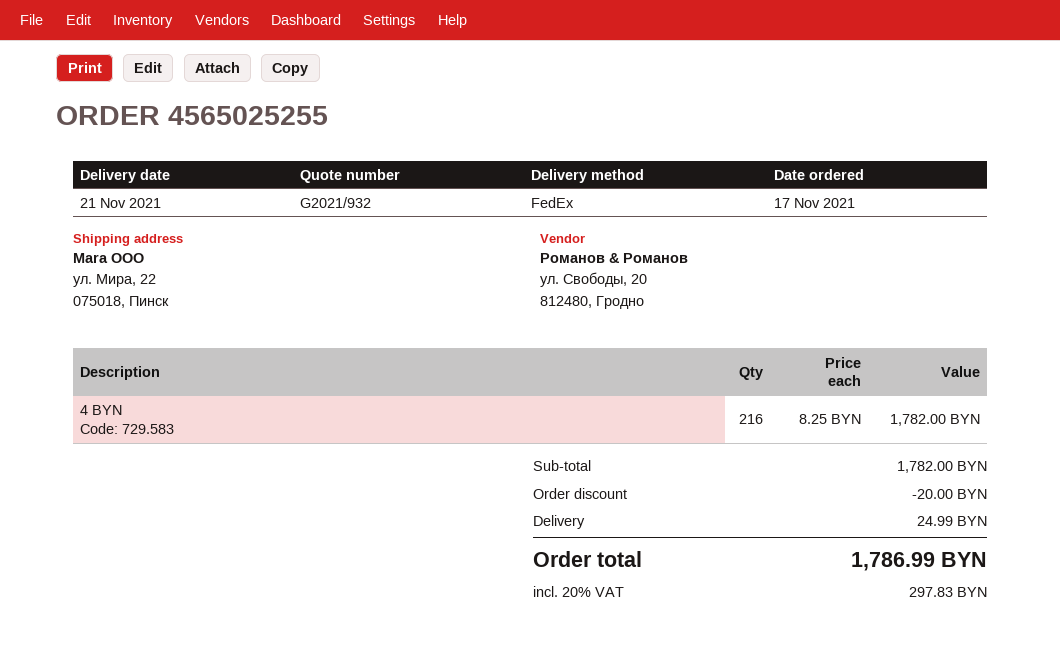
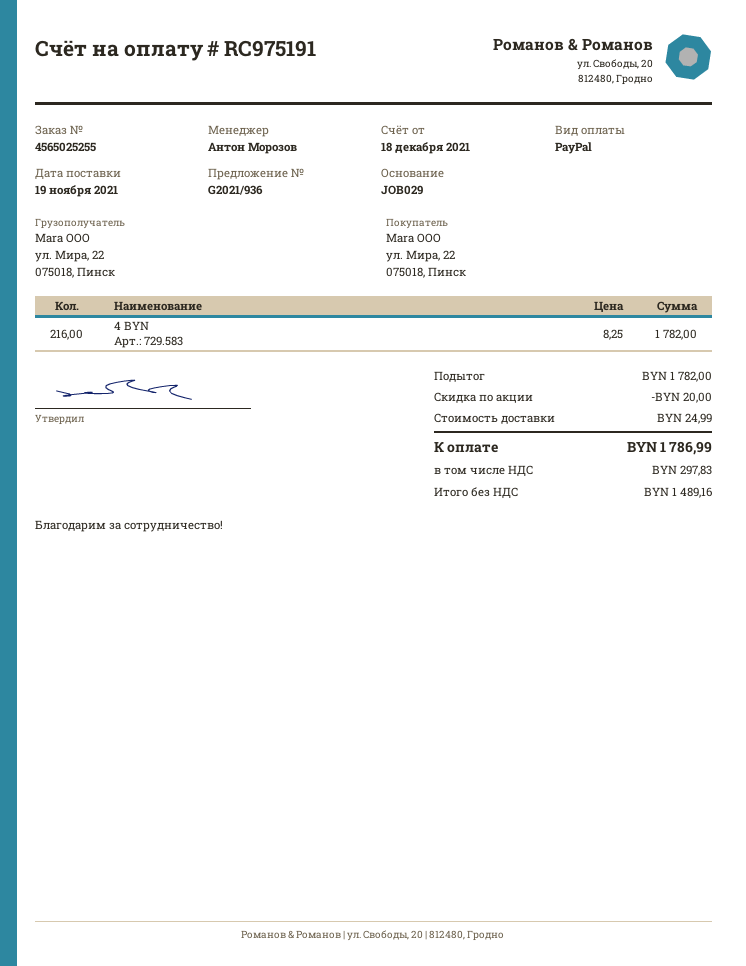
quote number: G2021/932 -> G2021/936
delivery date: 2021-11-21 -> 2021-11-19

